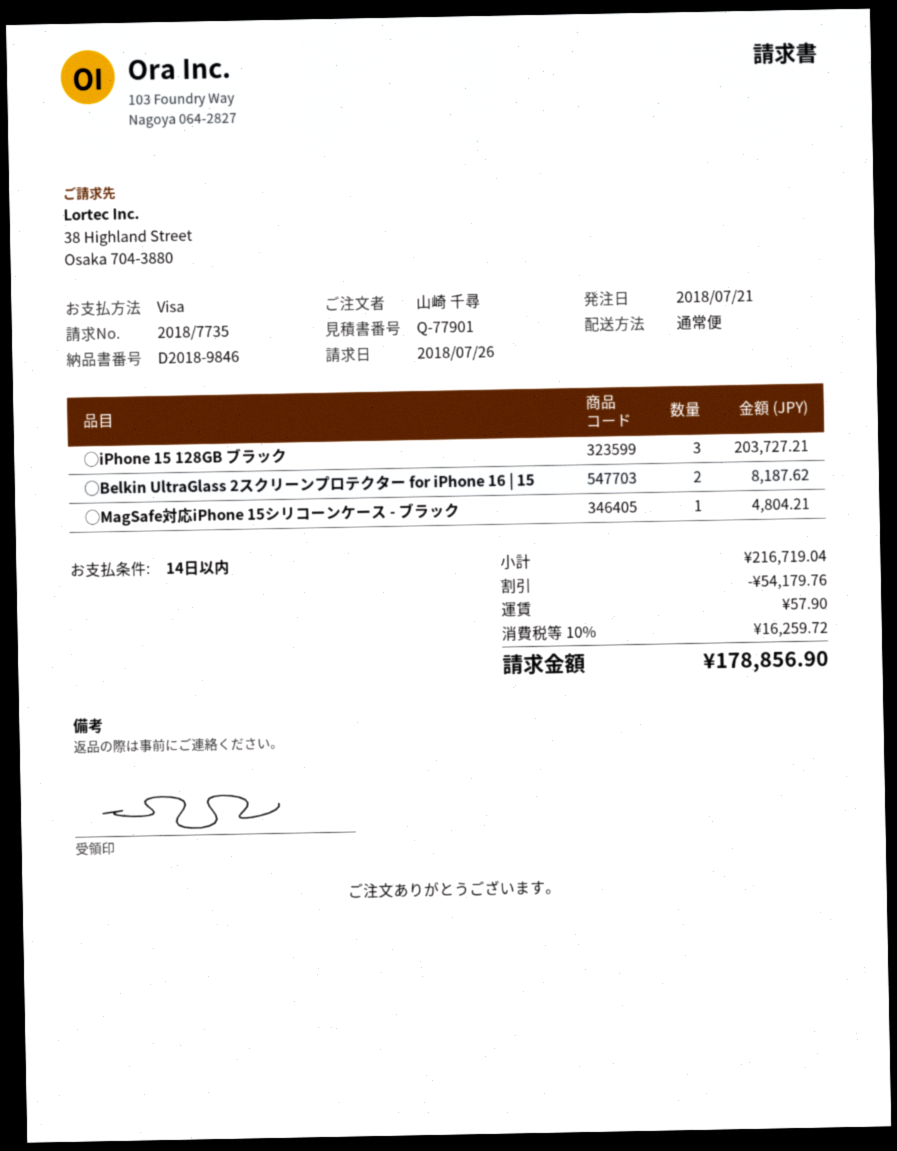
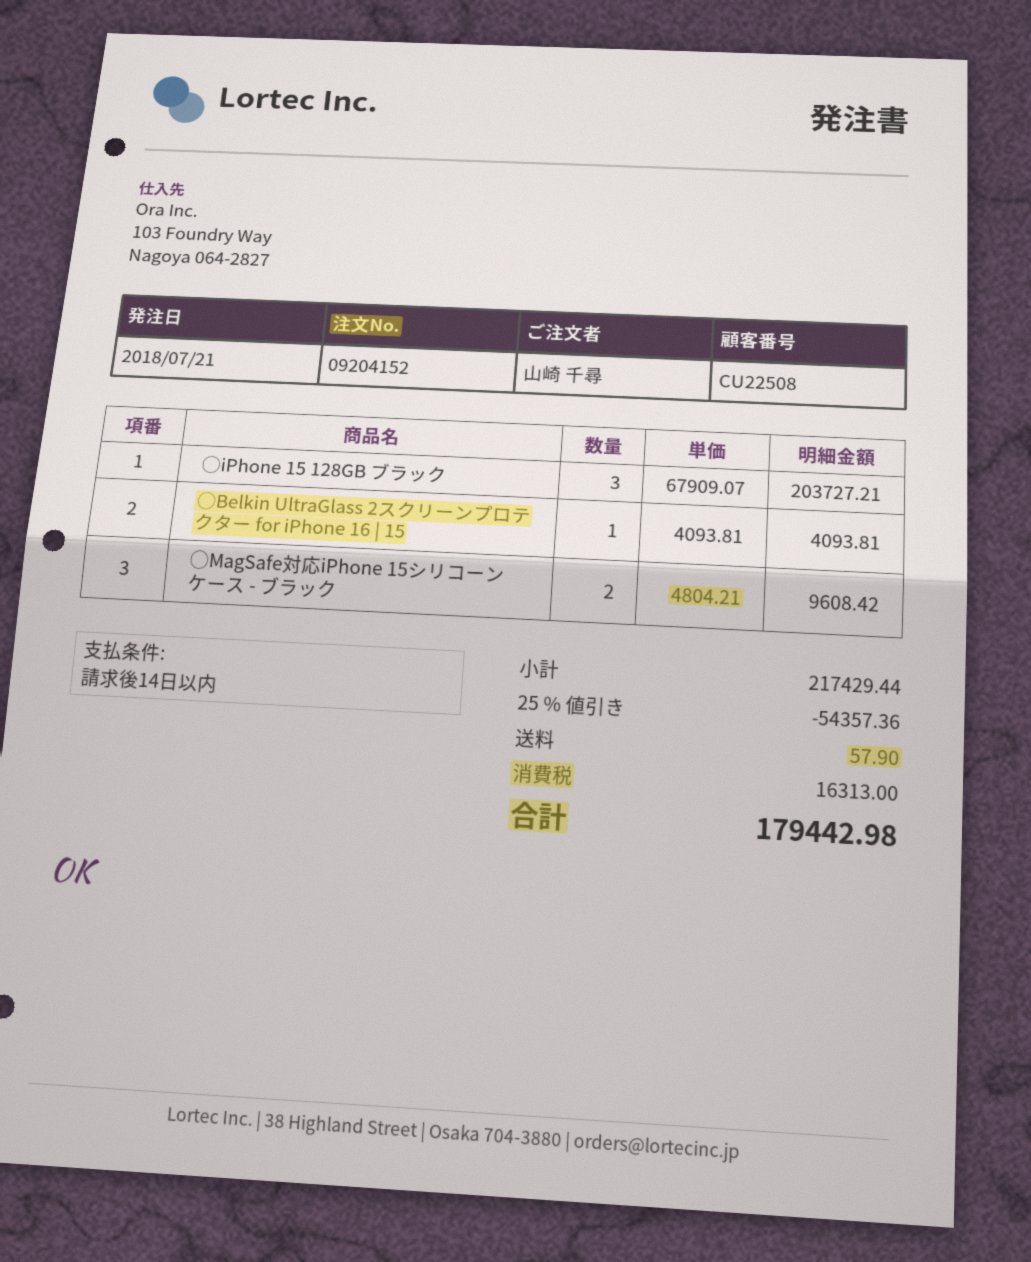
◯Belkin UltraGlass 2スクリーンプロテクター for iPhone 16 | 15: 2 for 8187.62 -> 1 for 4093.81
◯MagSafe対応iPhone 15シリコーンケース - ブラック: 1 for 4804.21 -> 2 for 9608.42
subtotal: 216719.04 -> 217429.44
discount: 54179.76 -> 54357.36
tax: 16259.72 -> 16313.00
total: 178856.90 -> 179442.98

